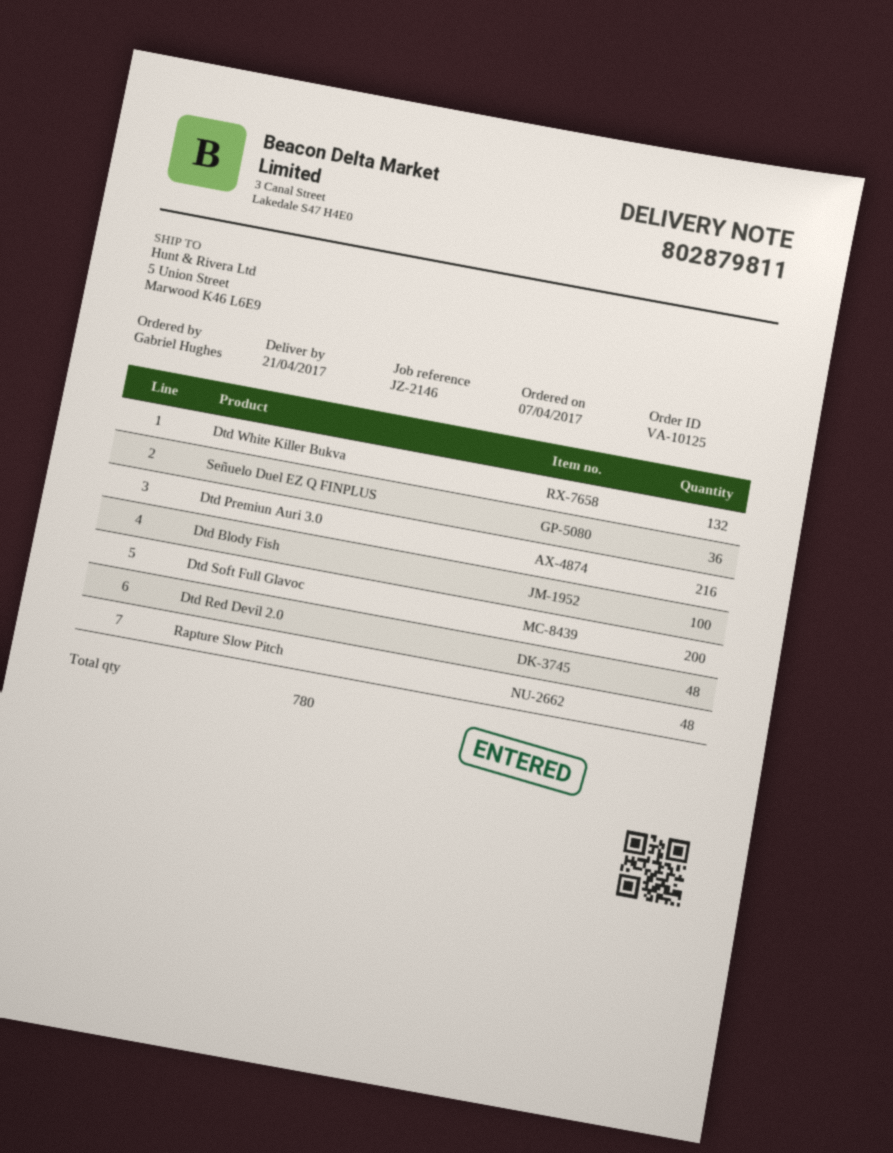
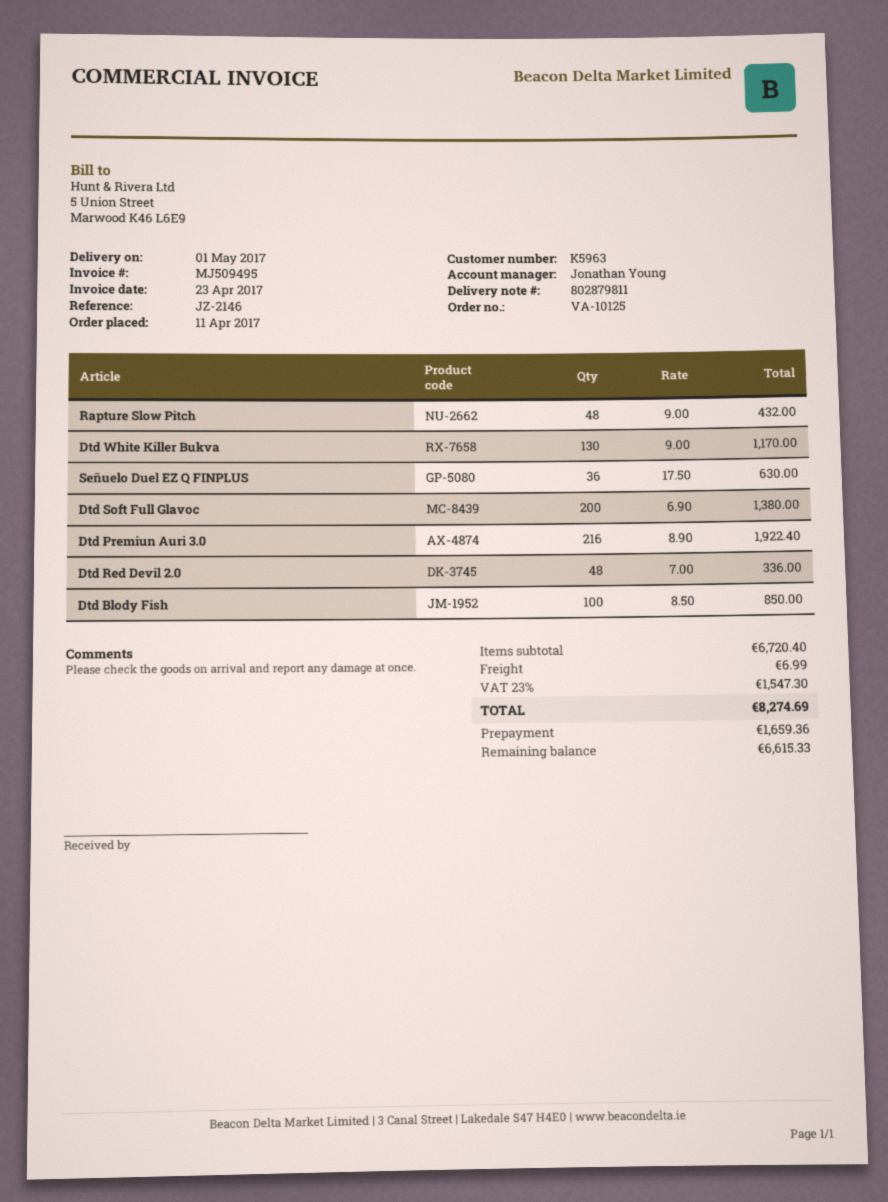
order date: 2017-04-07 -> 2017-04-11
delivery date: 2017-04-21 -> 2017-05-01
Dtd White Killer Bukva: 132 -> 130

